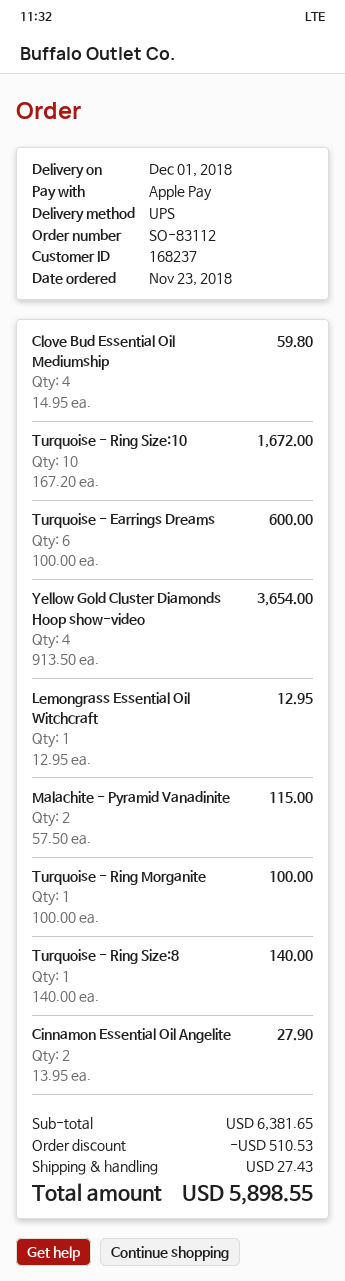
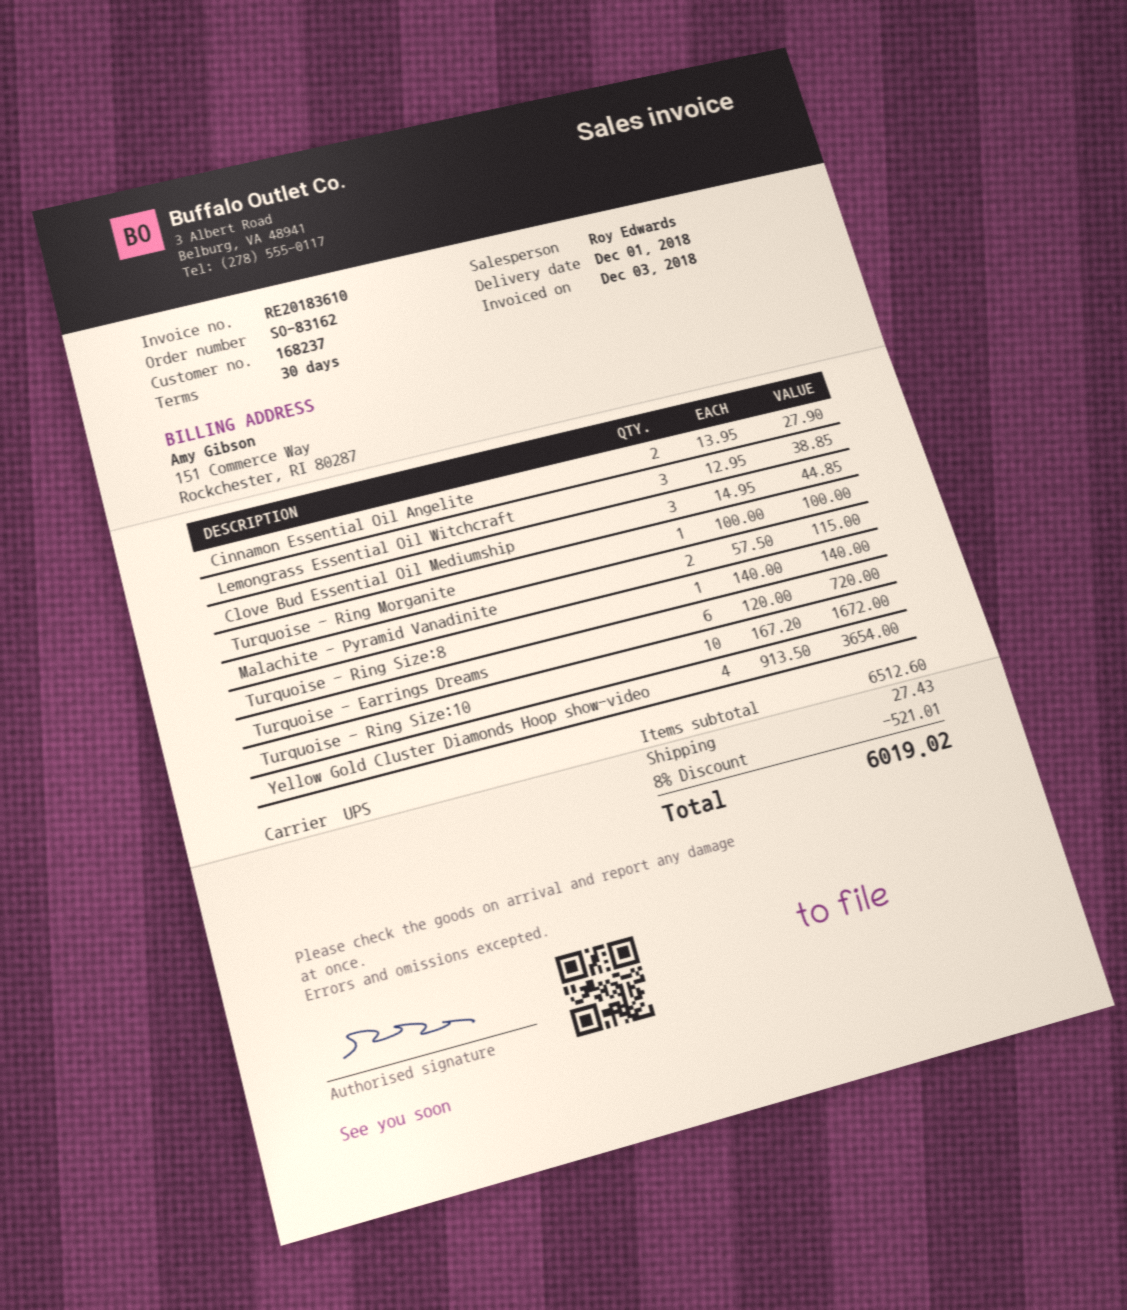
order number: SO-83112 -> SO-83162
Clove Bud Essential Oil Mediumship: 4 x 14.95 = 59.80 -> 3 x 14.95 = 44.85
Turquoise - Earrings Dreams: 6 x 100.00 = 600.00 -> 6 x 120.00 = 720.00
Lemongrass Essential Oil Witchcraft: 1 x 12.95 = 12.95 -> 3 x 12.95 = 38.85
subtotal: 6381.65 -> 6512.60
discount: 510.53 -> 521.01
total: 5898.55 -> 6019.02

